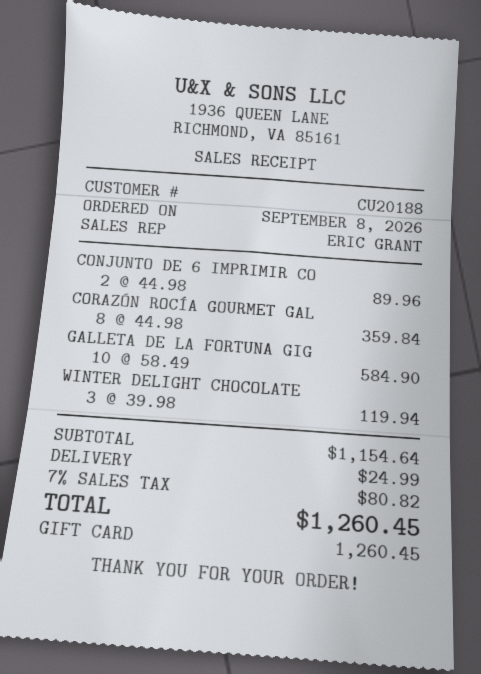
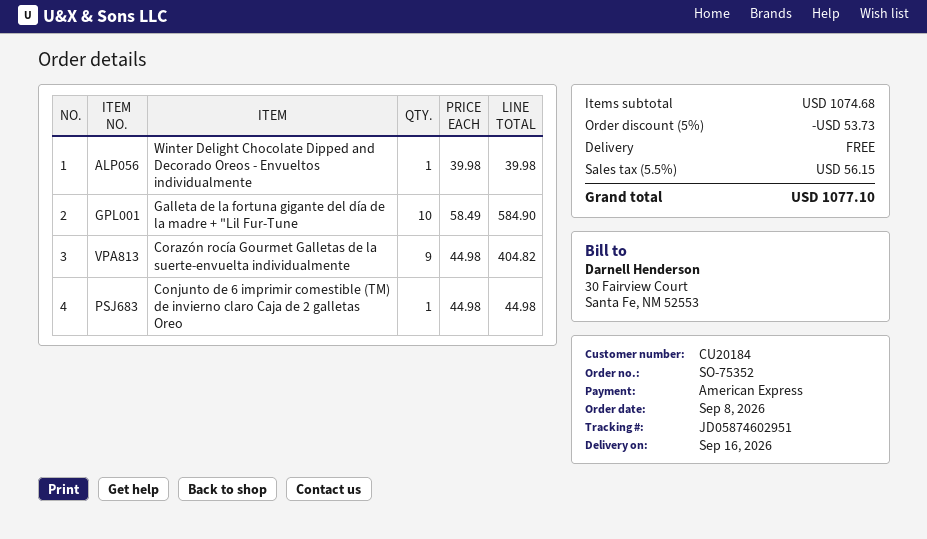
customer number: CU20188 -> CU20184
payment method: gift card -> American Express
CONJUNTO DE 6 IMPRIMIR CO: 2 x 44.98 = 89.96 -> 1 x 44.98 = 44.98
CORAZÓN ROCÍA GOURMET GAL: 8 x 44.98 = 359.84 -> 9 x 44.98 = 404.82
WINTER DELIGHT CHOCOLATE: 3 x 39.98 = 119.94 -> 1 x 39.98 = 39.98
subtotal: 1154.64 -> 1074.68
discount: none -> 5% = 53.73
shipping: 24.99 -> 0.00
tax: 7% = 80.82 -> 5.5% = 56.15
total: 1260.45 -> 1077.10

